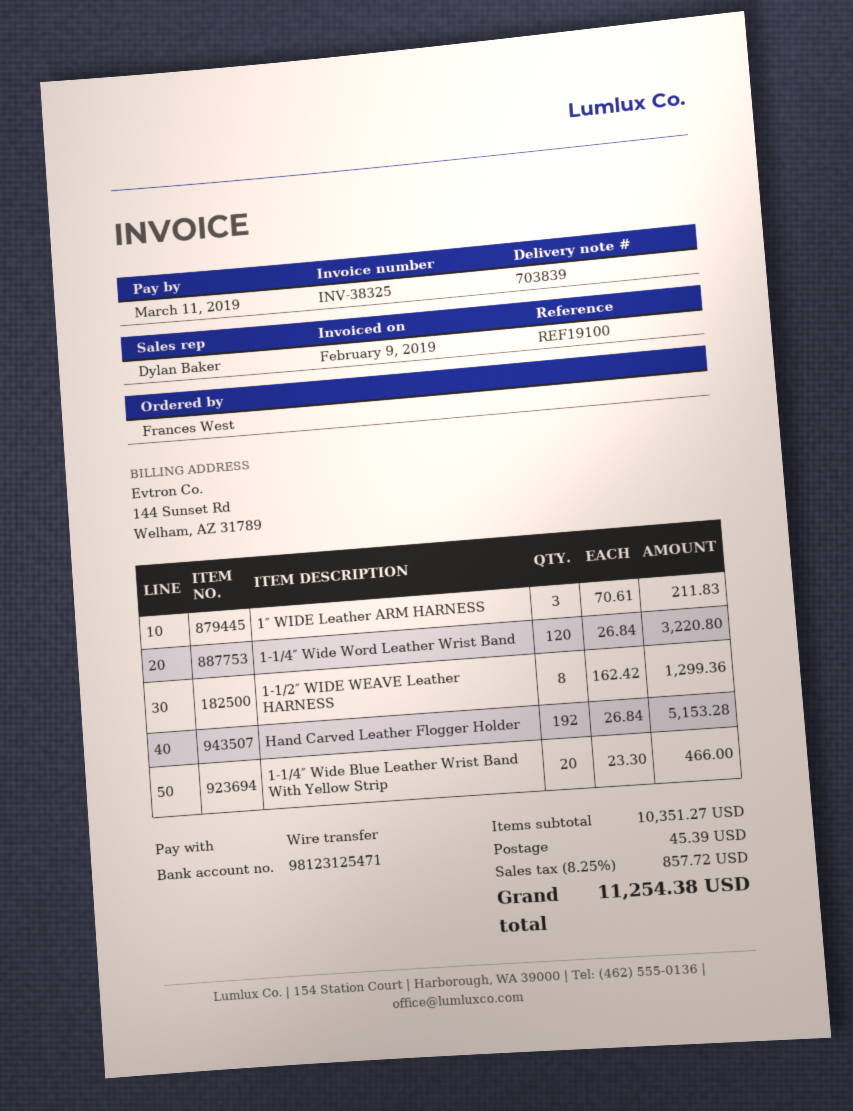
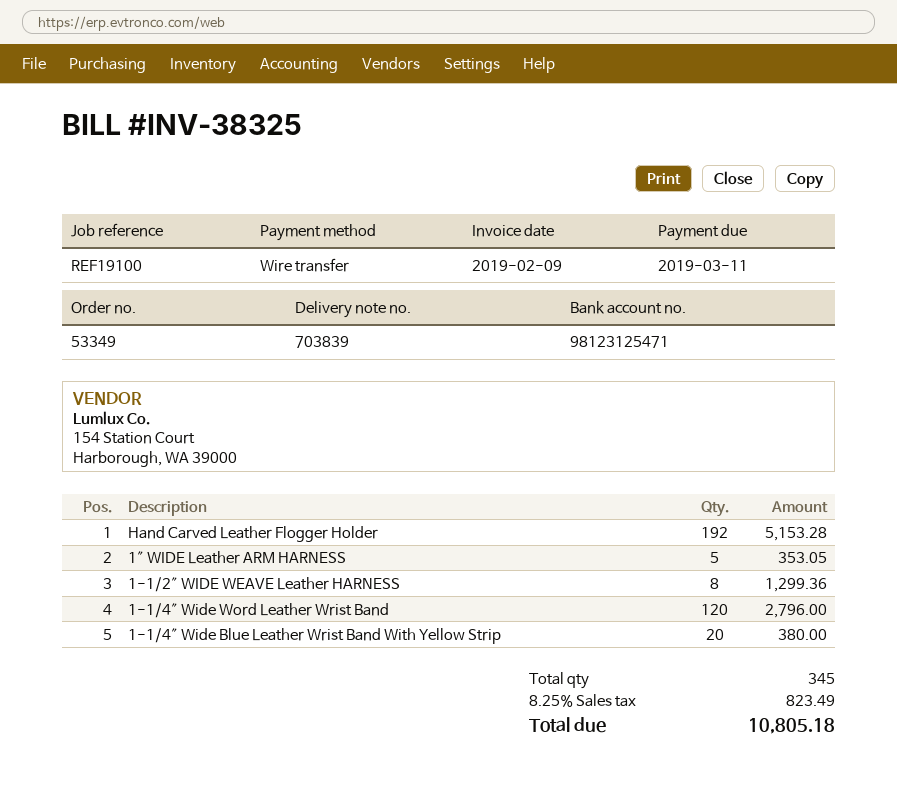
1″ WIDE Leather ARM HARNESS: 3 for 211.83 -> 5 for 353.05
1-1/4″ Wide Word Leather Wrist Band: 120 for 3220.80 -> 120 for 2796.00
1-1/4″ Wide Blue Leather Wrist Band With Yellow Strip: 20 for 466.00 -> 20 for 380.00
shipping: 45.39 -> none
tax: 8.25% = 857.72 -> 8.25% = 823.49
total: 11254.38 -> 10805.18

